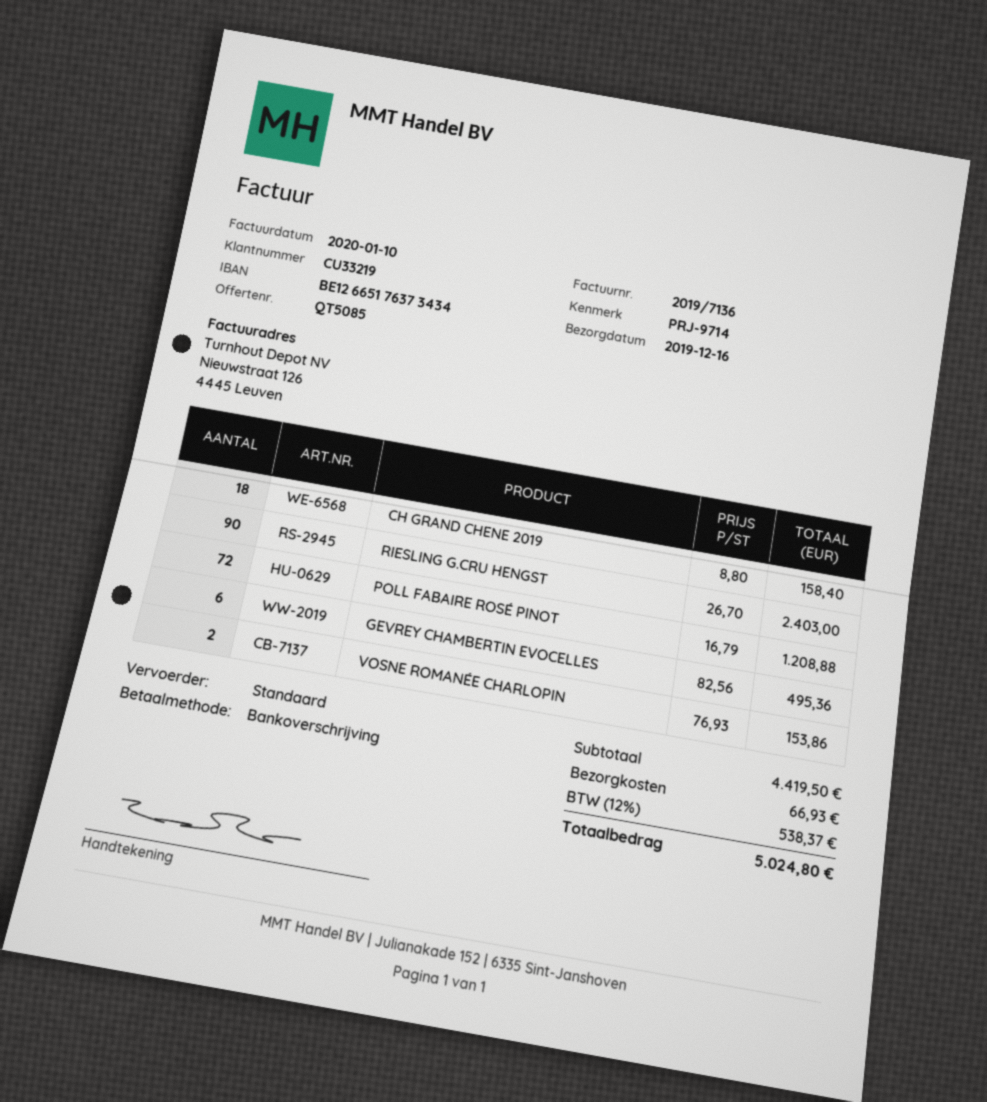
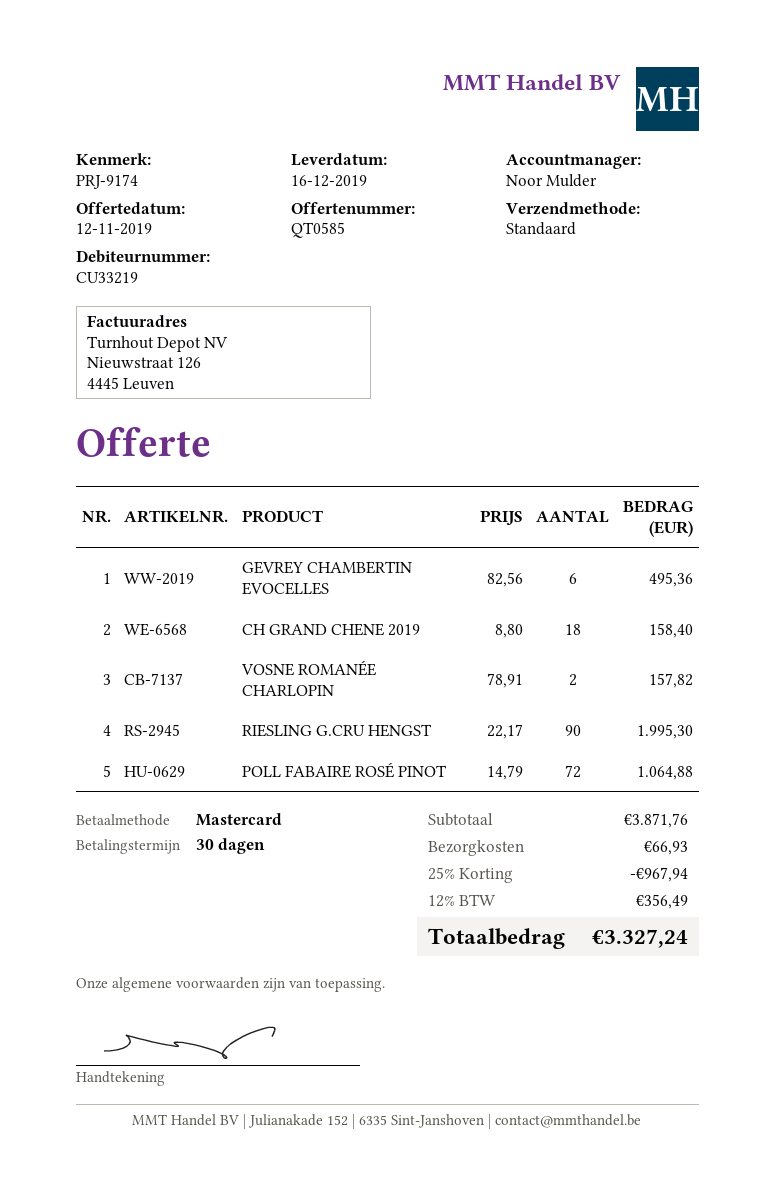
quote number: QT5085 -> QT0585
reference: PRJ-9714 -> PRJ-9174
payment method: bank transfer -> Mastercard
RIESLING G.CRU HENGST: 90 x 26.70 = 2403.00 -> 90 x 22.17 = 1995.30
POLL FABAIRE ROSÉ PINOT: 72 x 16.79 = 1208.88 -> 72 x 14.79 = 1064.88
VOSNE ROMANÉE CHARLOPIN: 2 x 76.93 = 153.86 -> 2 x 78.91 = 157.82
subtotal: 4419.50 -> 3871.76
discount: none -> 25% = 967.94
tax: 12% = 538.37 -> 12% = 356.49
total: 5024.80 -> 3327.24

